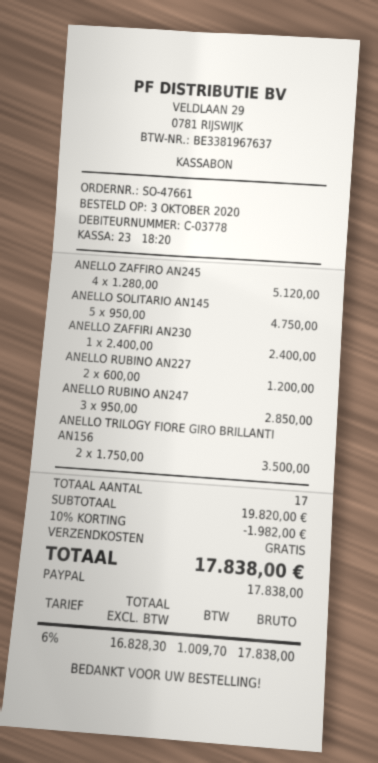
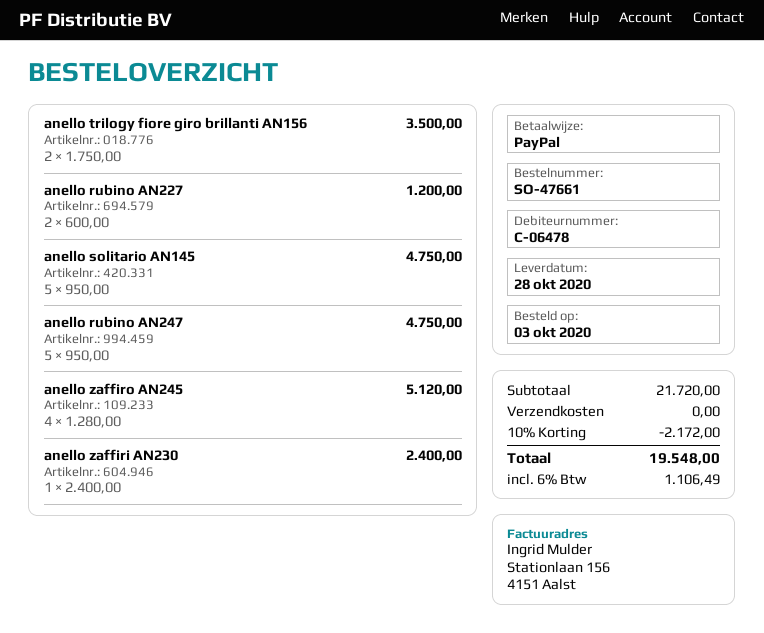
customer number: C-03778 -> C-06478
ANELLO RUBINO AN247: 3 x 950.00 = 2850.00 -> 5 x 950.00 = 4750.00
subtotal: 19820.00 -> 21720.00
discount: 10% = 1982.00 -> 10% = 2172.00
tax: 6% = 1009.70 -> 6% = 1106.49
total: 17838.00 -> 19548.00

